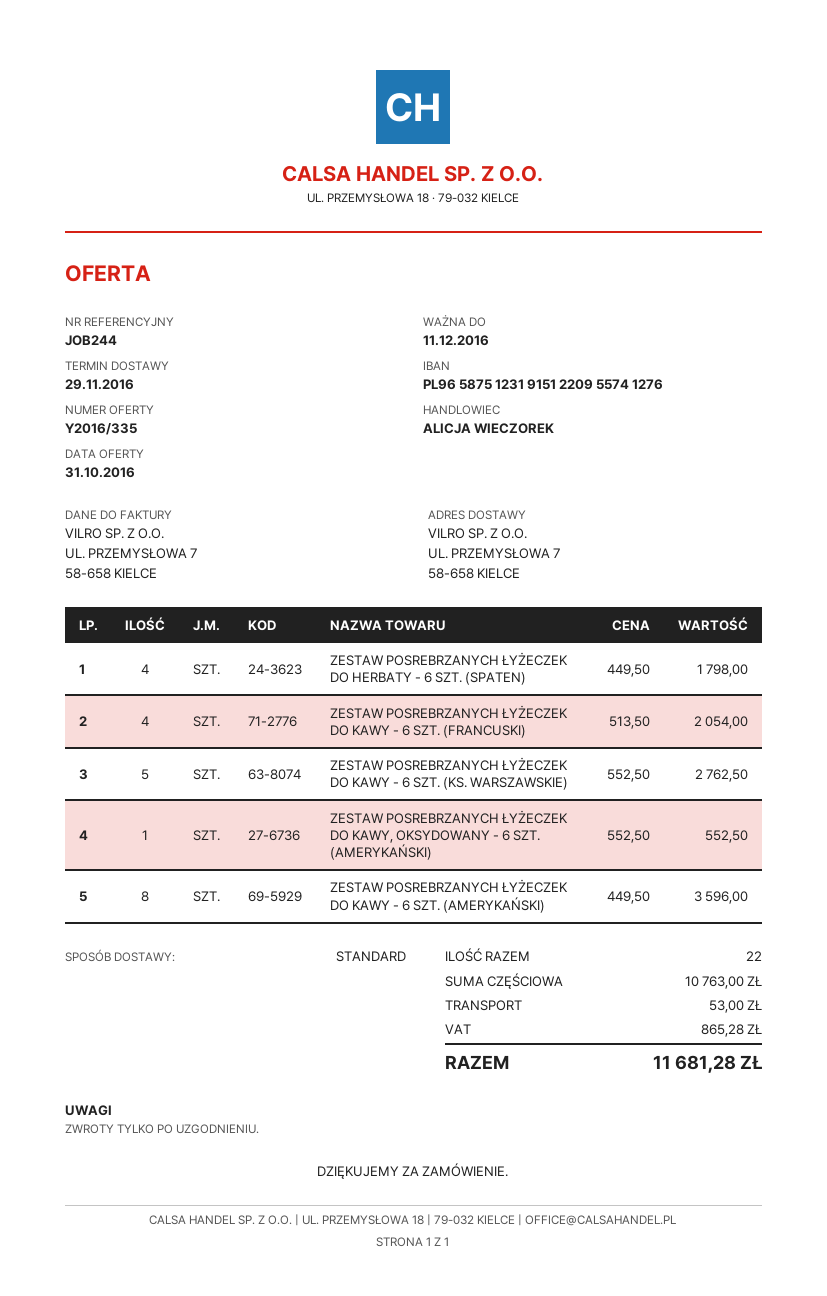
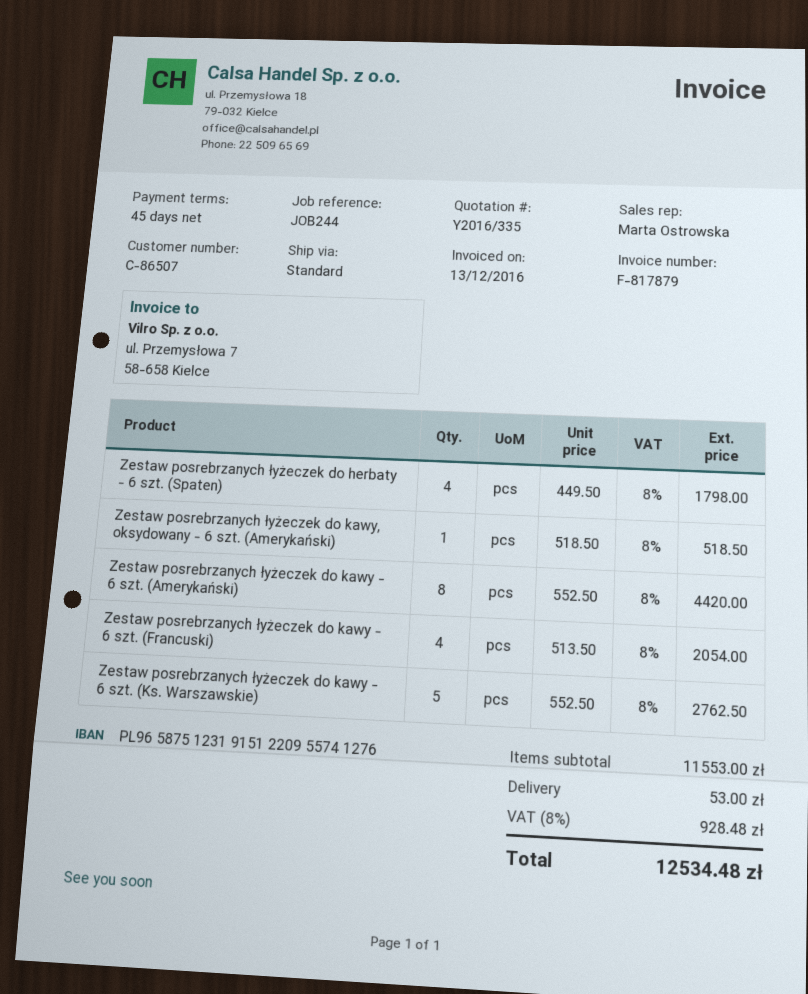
sales rep: ALICJA WIECZOREK -> Marta Ostrowska
ZESTAW POSREBRZANYCH ŁYŻECZEK DO KAWY, OKSYDOWANY - 6 SZT. (AMERYKAŃSKI): 1 x 552.50 = 552.50 -> 1 x 518.50 = 518.50
ZESTAW POSREBRZANYCH ŁYŻECZEK DO KAWY - 6 SZT. (AMERYKAŃSKI): 8 x 449.50 = 3596.00 -> 8 x 552.50 = 4420.00
subtotal: 10763.00 -> 11553.00
tax: 865.28 -> 928.48
total: 11681.28 -> 12534.48

